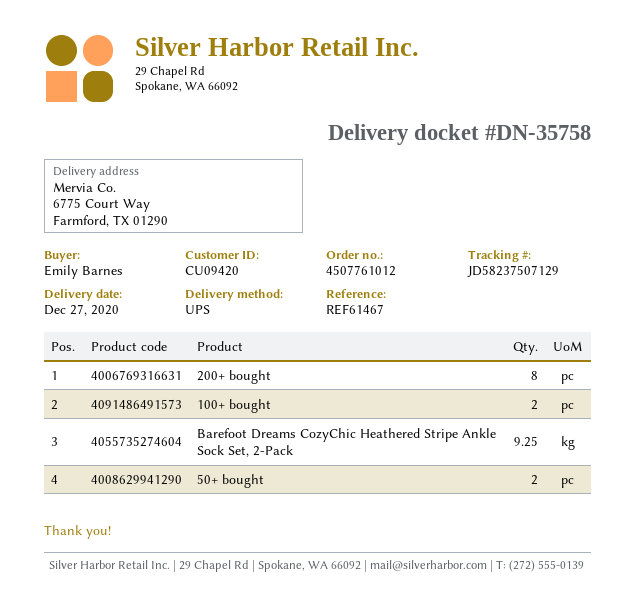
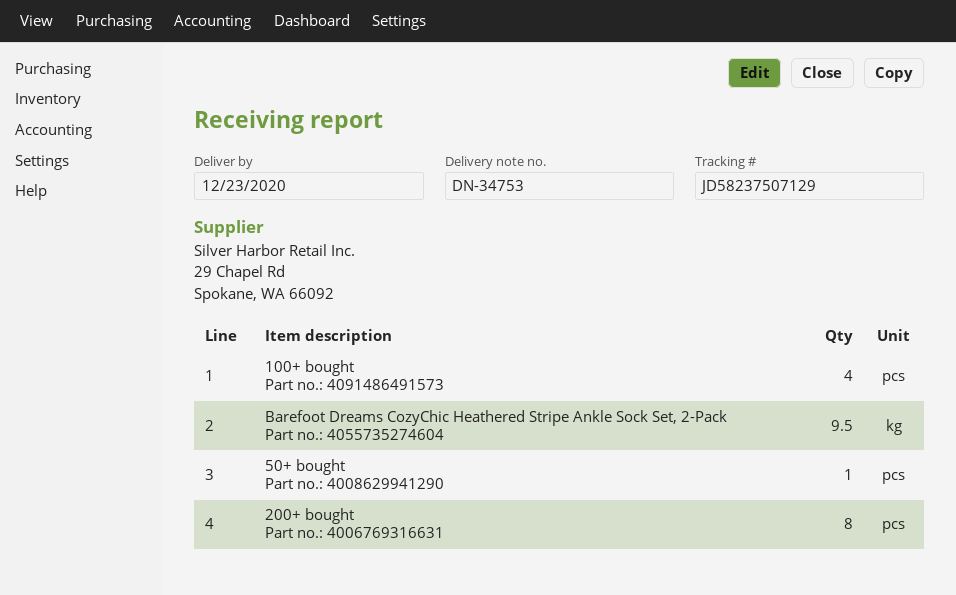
delivery note number: DN-35758 -> DN-34753
delivery date: 2020-12-27 -> 2020-12-23
100+ bought: 2 -> 4
Barefoot Dreams CozyChic Heathered Stripe Ankle Sock Set, 2-Pack: 9.25 -> 9.5
50+ bought: 2 -> 1

